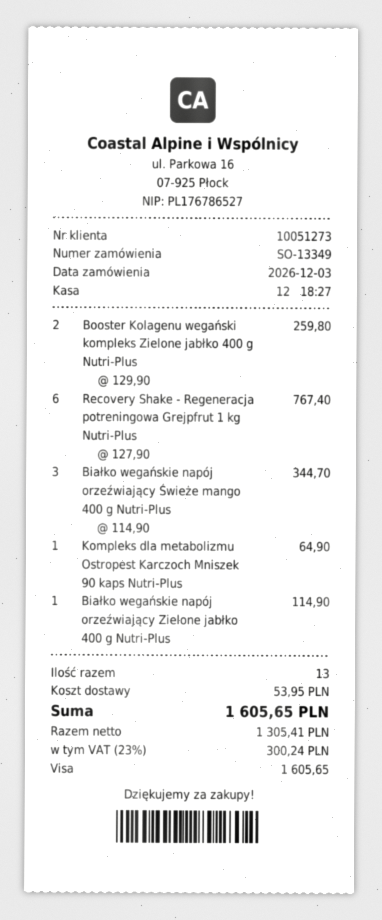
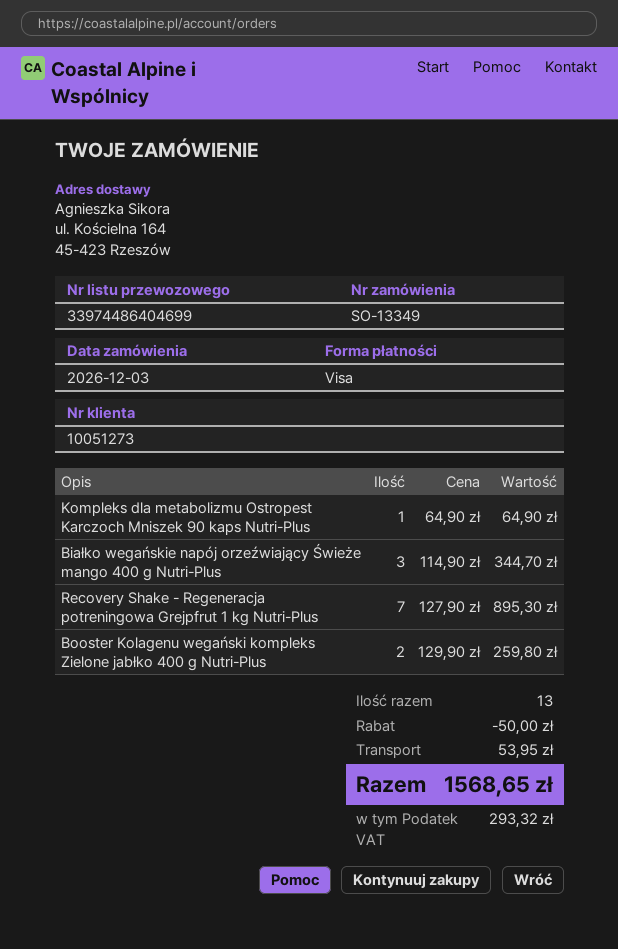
Recovery Shake - Regeneracja potreningowa Grejpfrut 1 kg Nutri-Plus: 6 x 127.90 = 767.40 -> 7 x 127.90 = 895.30
Białko wegańskie napój orzeźwiający Zielone jabłko 400 g Nutri-Plus: 1 x 114.90 = 114.90 -> none
discount: none -> 50.00
tax: 300.24 -> 293.32
total: 1605.65 -> 1568.65

